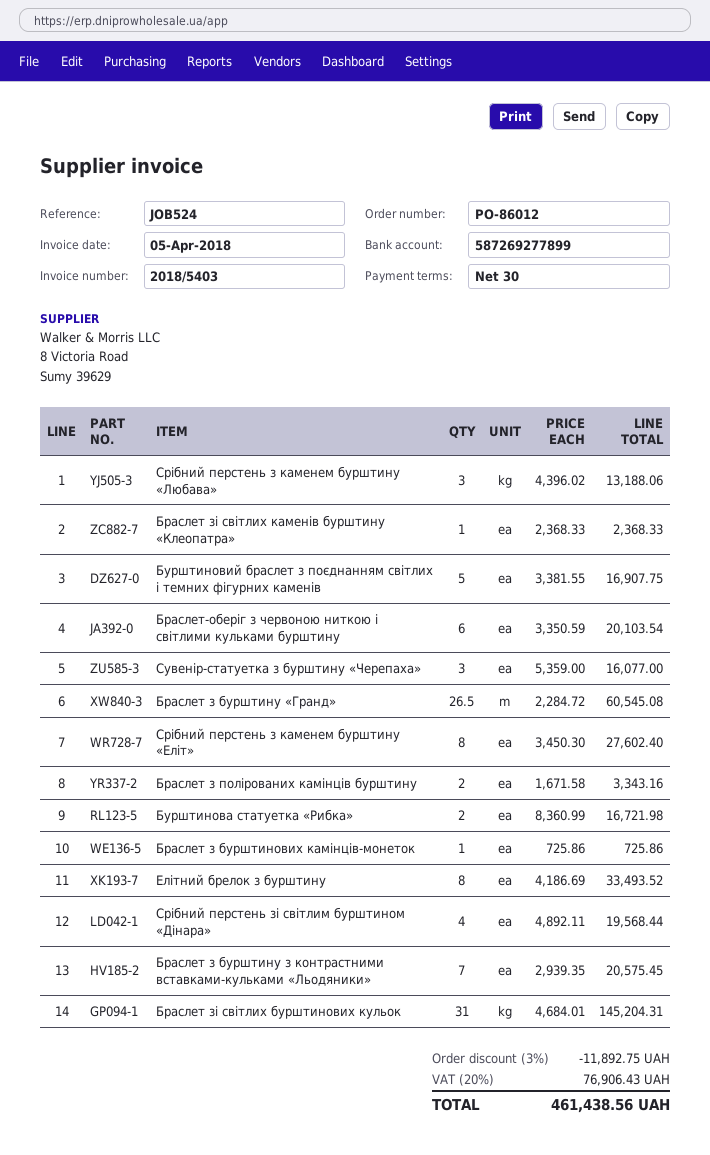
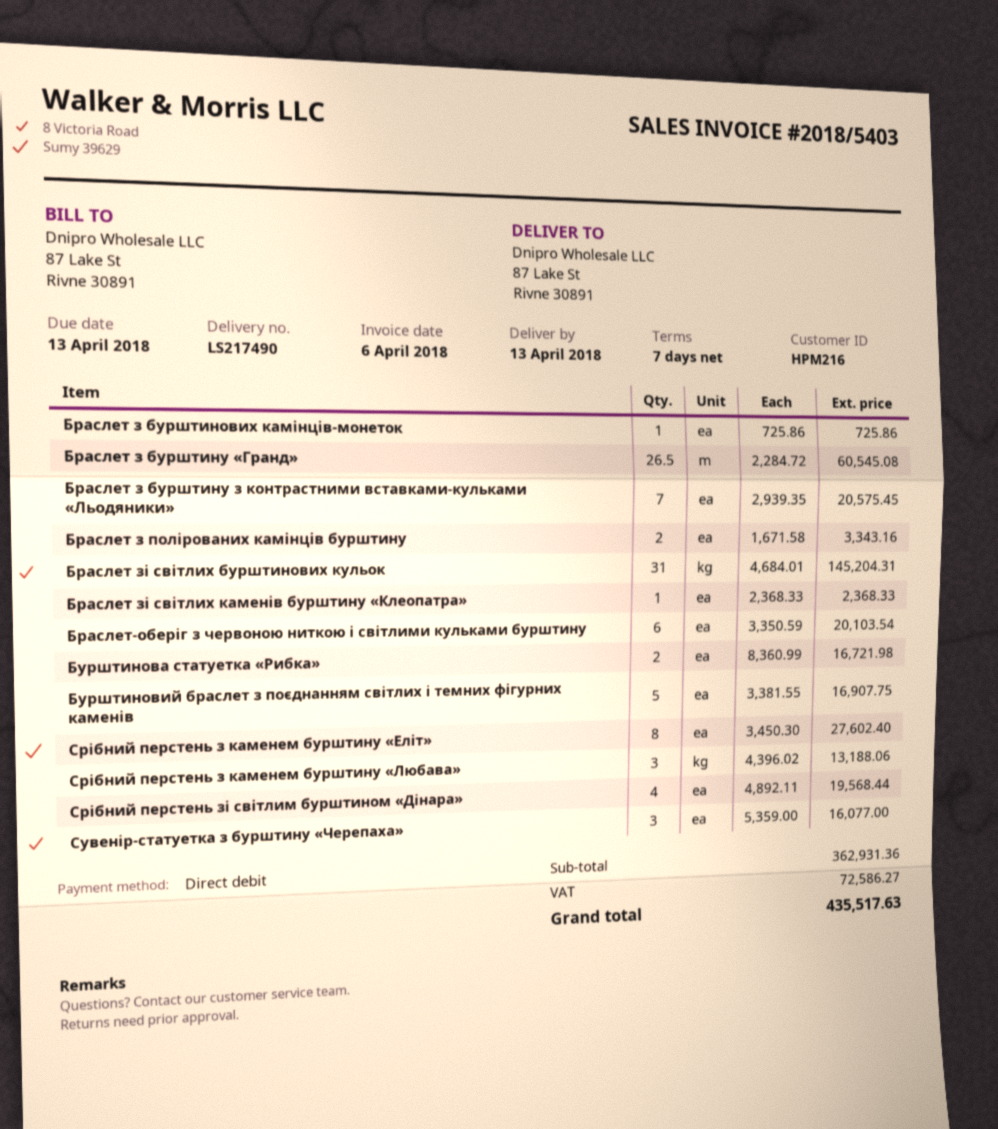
invoice date: 2018-04-05 -> 2018-04-06
payment terms: 30 days -> 7 days
Елітний брелок з бурштину: 8 x 4186.69 = 33493.52 -> none
discount: 3% = 11892.75 -> none
tax: 76906.43 -> 72586.27
total: 461438.56 -> 435517.63

